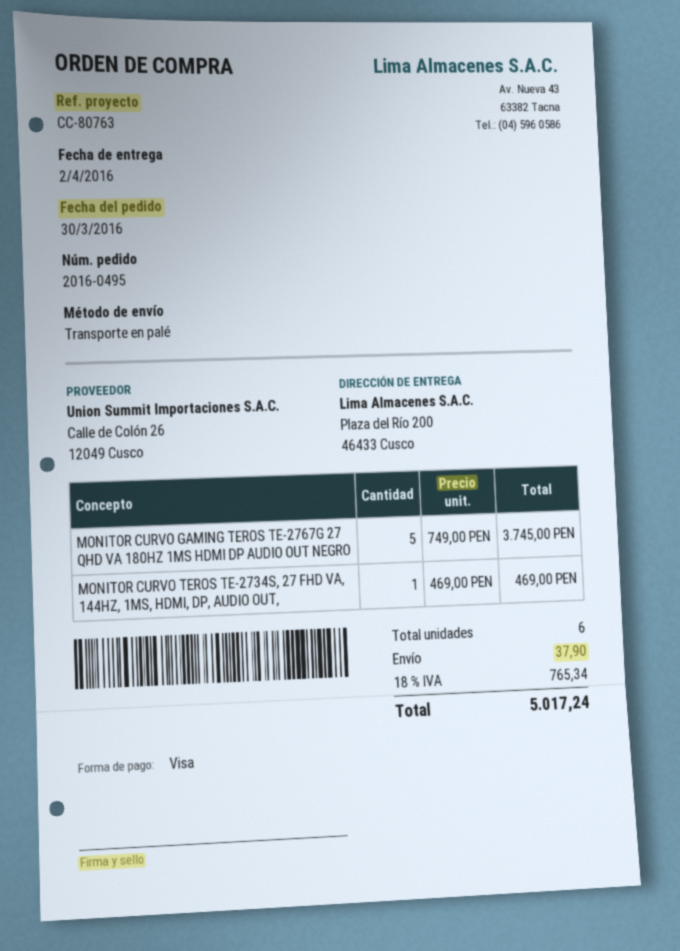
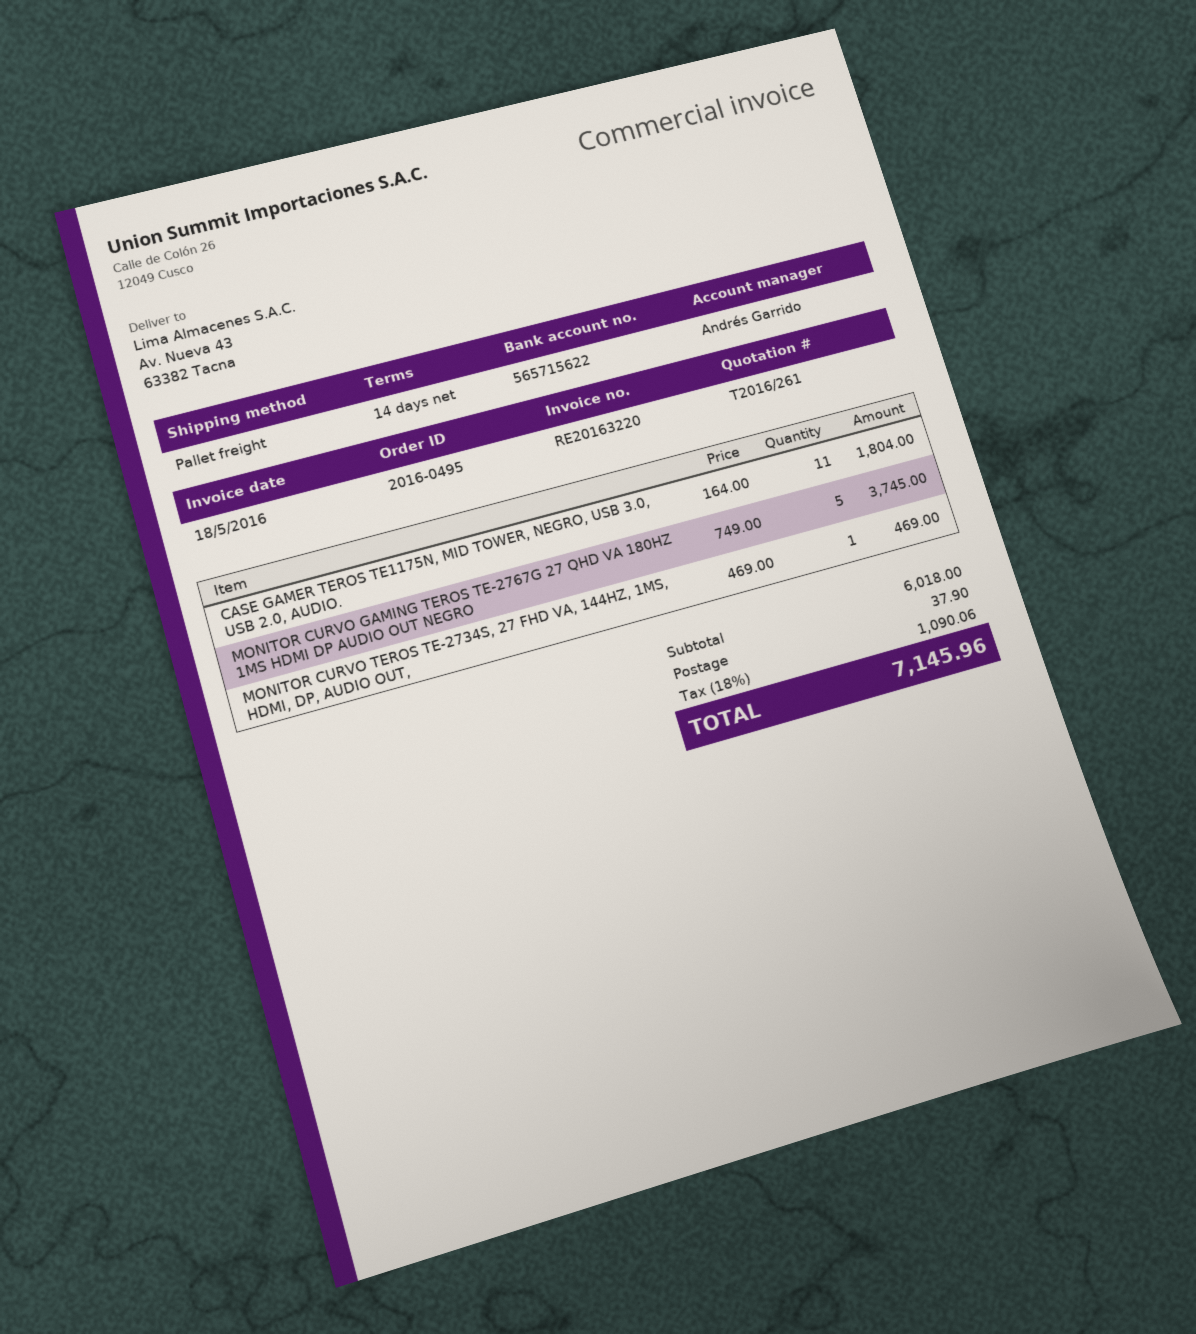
ship to: Plaza del Río 200, 46433 Cusco -> Av. Nueva 43, 63382 Tacna
CASE GAMER TEROS TE1175N, MID TOWER, NEGRO, USB 3.0, USB 2.0, AUDIO.: none -> 11 x 164.00 = 1804.00
tax: 18% = 765.34 -> 18% = 1090.06
total: 5017.24 -> 7145.96

